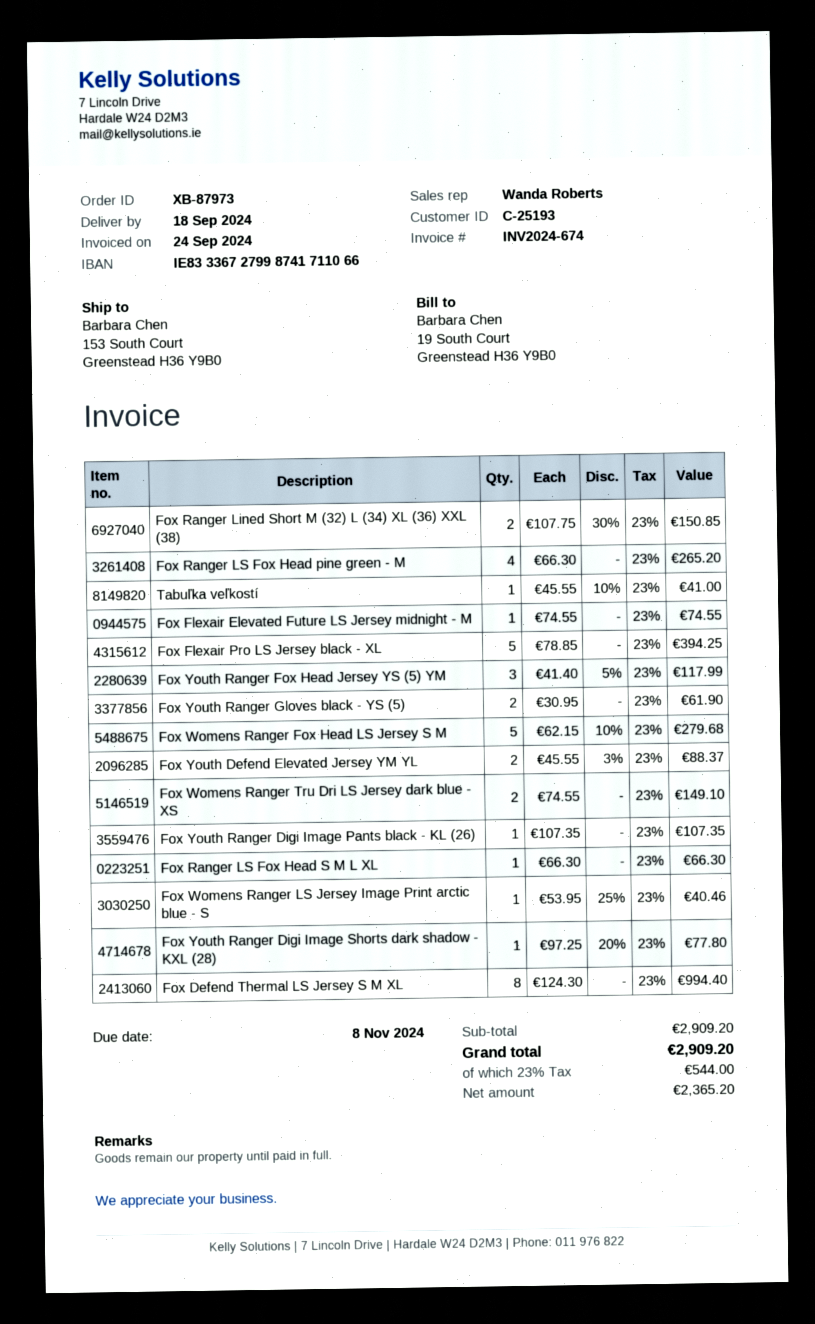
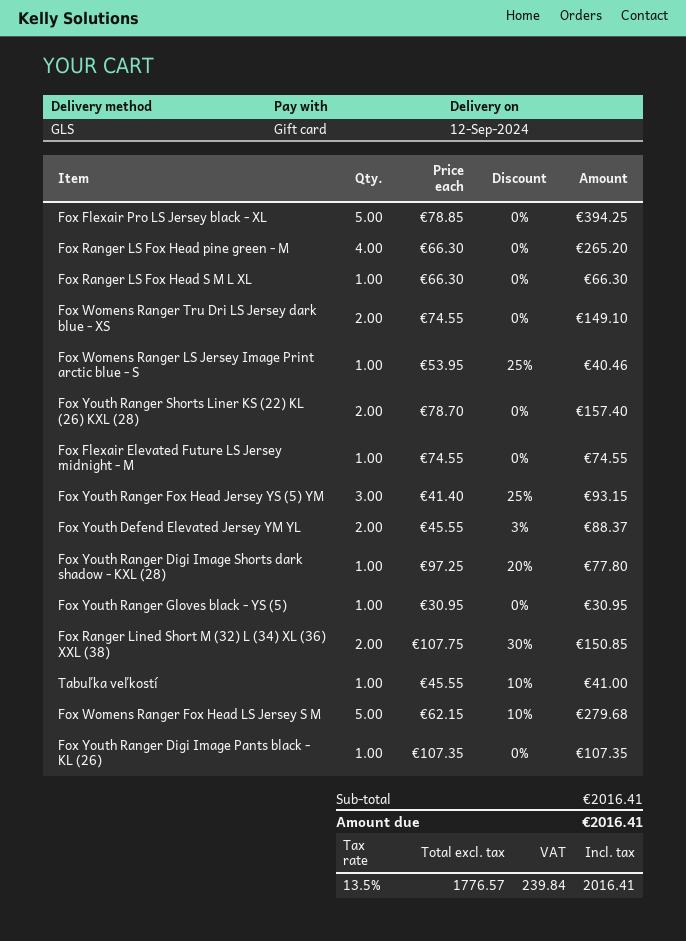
delivery date: 2024-09-18 -> 2024-09-12
Fox Youth Ranger Fox Head Jersey YS (5) YM: 3 x 41.40 - 5% = 117.99 -> 3 x 41.40 - 25% = 93.15
Fox Youth Ranger Gloves black - YS (5): 2 x 30.95 = 61.90 -> 1 x 30.95 = 30.95
Fox Defend Thermal LS Jersey S M XL: 8 x 124.30 = 994.40 -> none
Fox Youth Ranger Shorts Liner KS (22) KL (26) KXL (28): none -> 2 x 78.70 = 157.40
subtotal: 2909.20 -> 2016.41
net: 2365.20 -> 1776.57
tax: 23% = 544.00 -> 13.5% = 239.84
total: 2909.20 -> 2016.41

